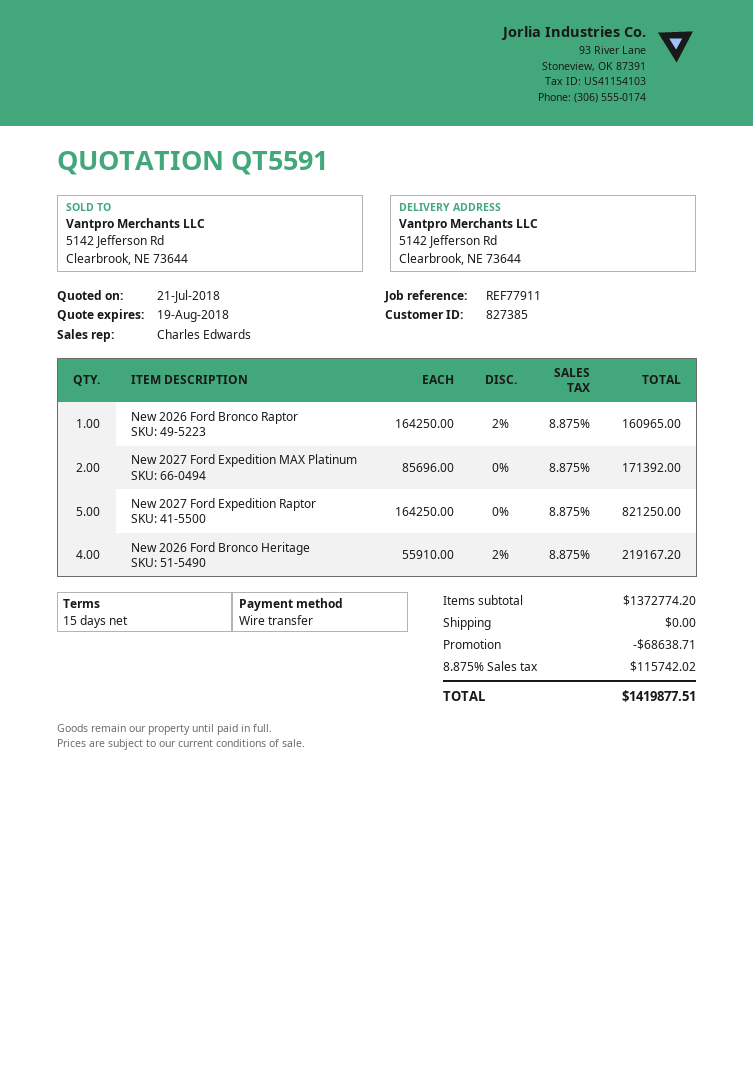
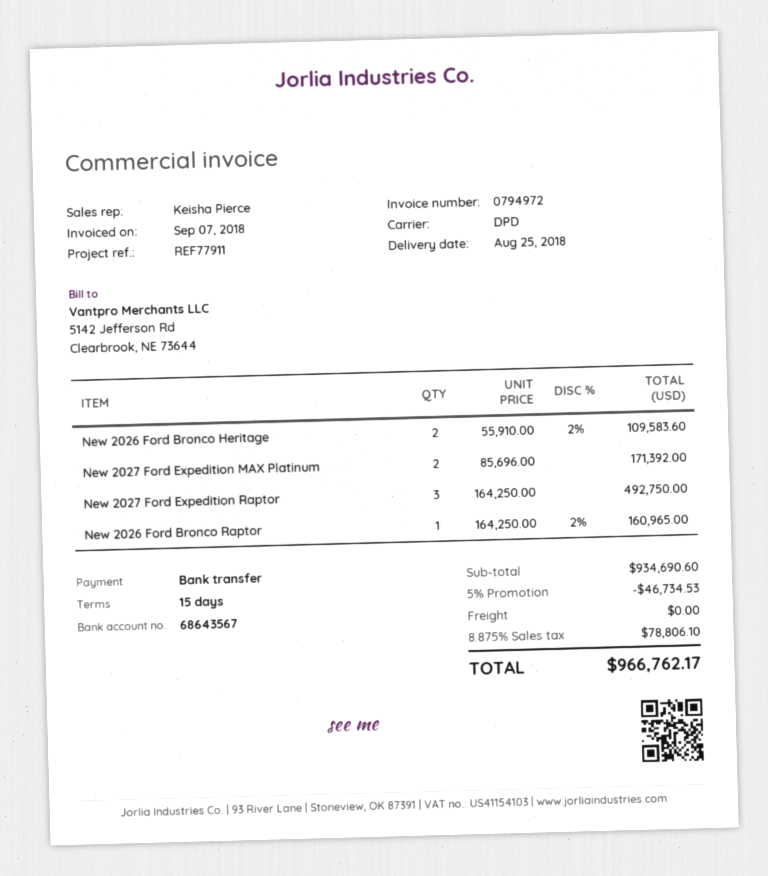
sales rep: Charles Edwards -> Keisha Pierce
New 2027 Ford Expedition Raptor: 5 x 164250.00 = 821250.00 -> 3 x 164250.00 = 492750.00
New 2026 Ford Bronco Heritage: 4 x 55910.00 - 2% = 219167.20 -> 2 x 55910.00 - 2% = 109583.60
subtotal: 1372774.20 -> 934690.60
discount: 68638.71 -> 46734.53
tax: 8.875% = 115742.02 -> 8.875% = 78806.10
total: 1419877.51 -> 966762.17

